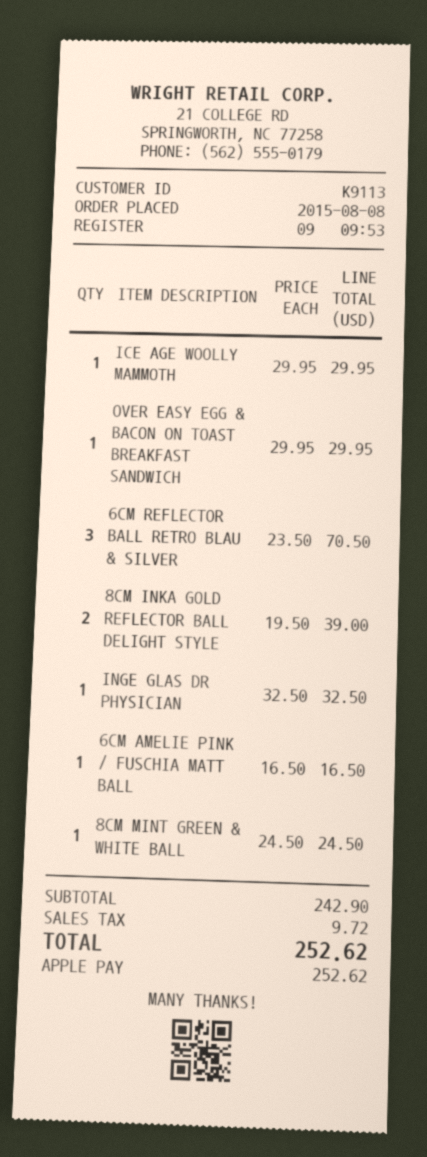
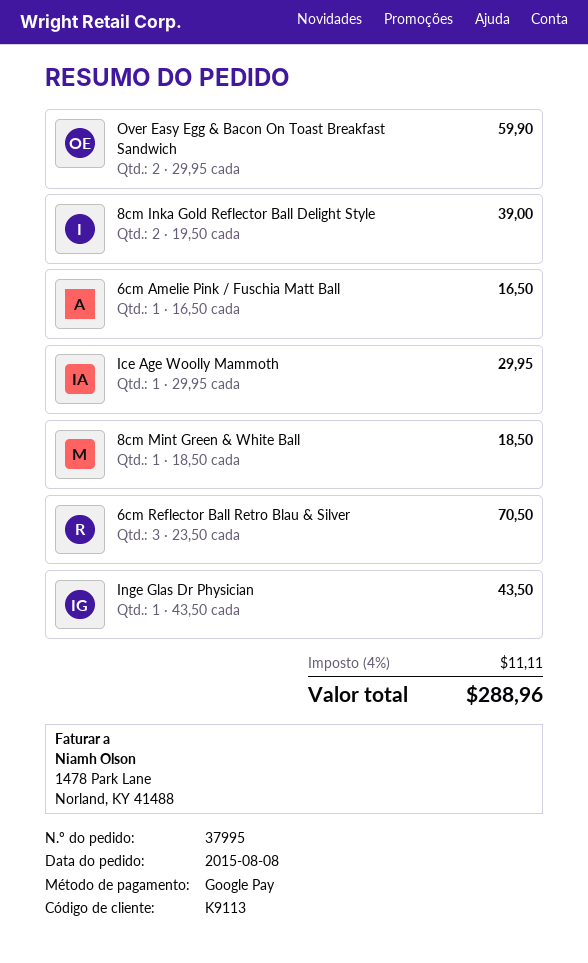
payment method: Apple Pay -> Google Pay
OVER EASY EGG & BACON ON TOAST BREAKFAST SANDWICH: 1 x 29.95 = 29.95 -> 2 x 29.95 = 59.90
INGE GLAS DR PHYSICIAN: 1 x 32.50 = 32.50 -> 1 x 43.50 = 43.50
8CM MINT GREEN & WHITE BALL: 1 x 24.50 = 24.50 -> 1 x 18.50 = 18.50
tax: 9.72 -> 11.11
total: 252.62 -> 288.96

